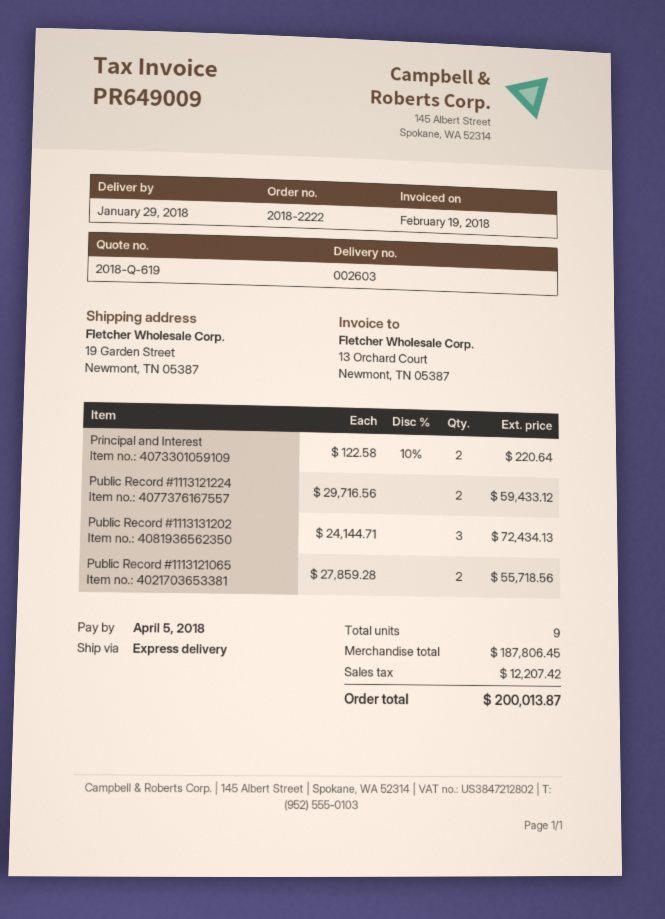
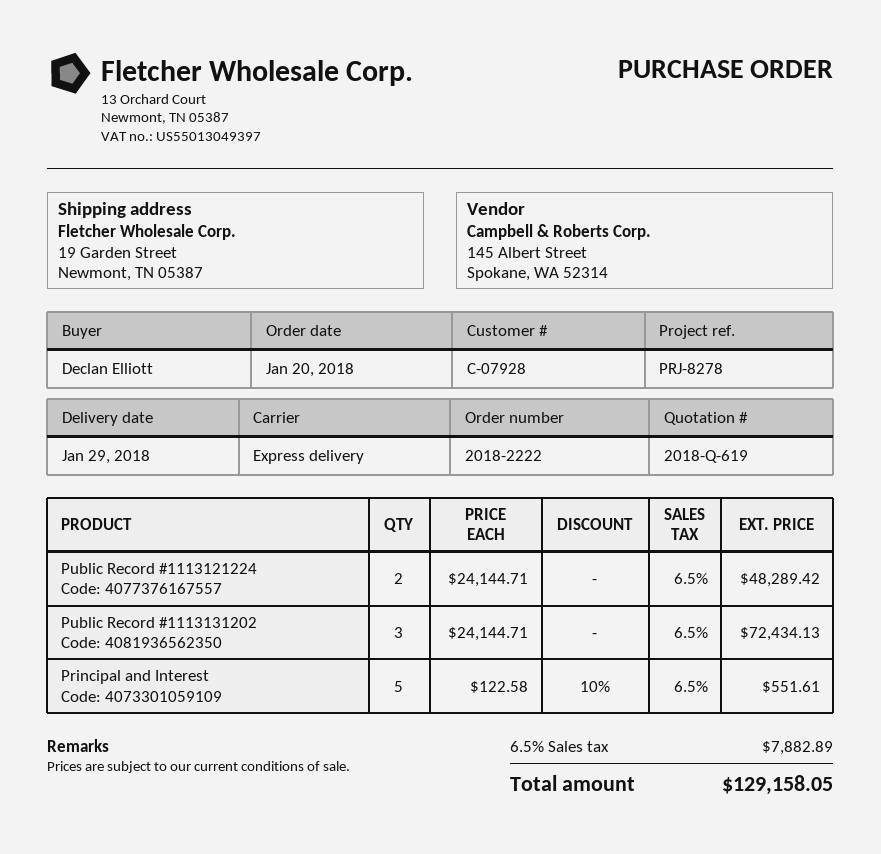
Principal and Interest: 2 x 122.58 - 10% = 220.64 -> 5 x 122.58 - 10% = 551.61
Public Record #1113121224: 2 x 29716.56 = 59433.12 -> 2 x 24144.71 = 48289.42
Public Record #1113121065: 2 x 27859.28 = 55718.56 -> none
tax: 12207.42 -> 7882.89
total: 200013.87 -> 129158.05

